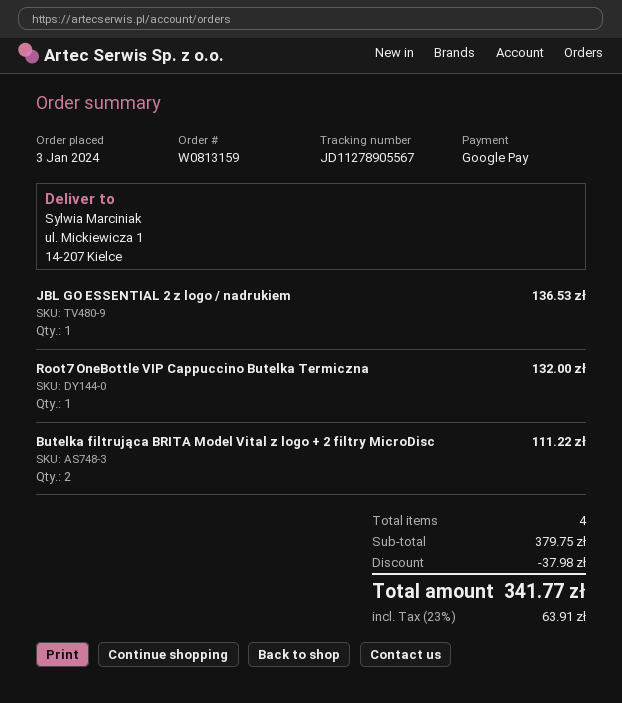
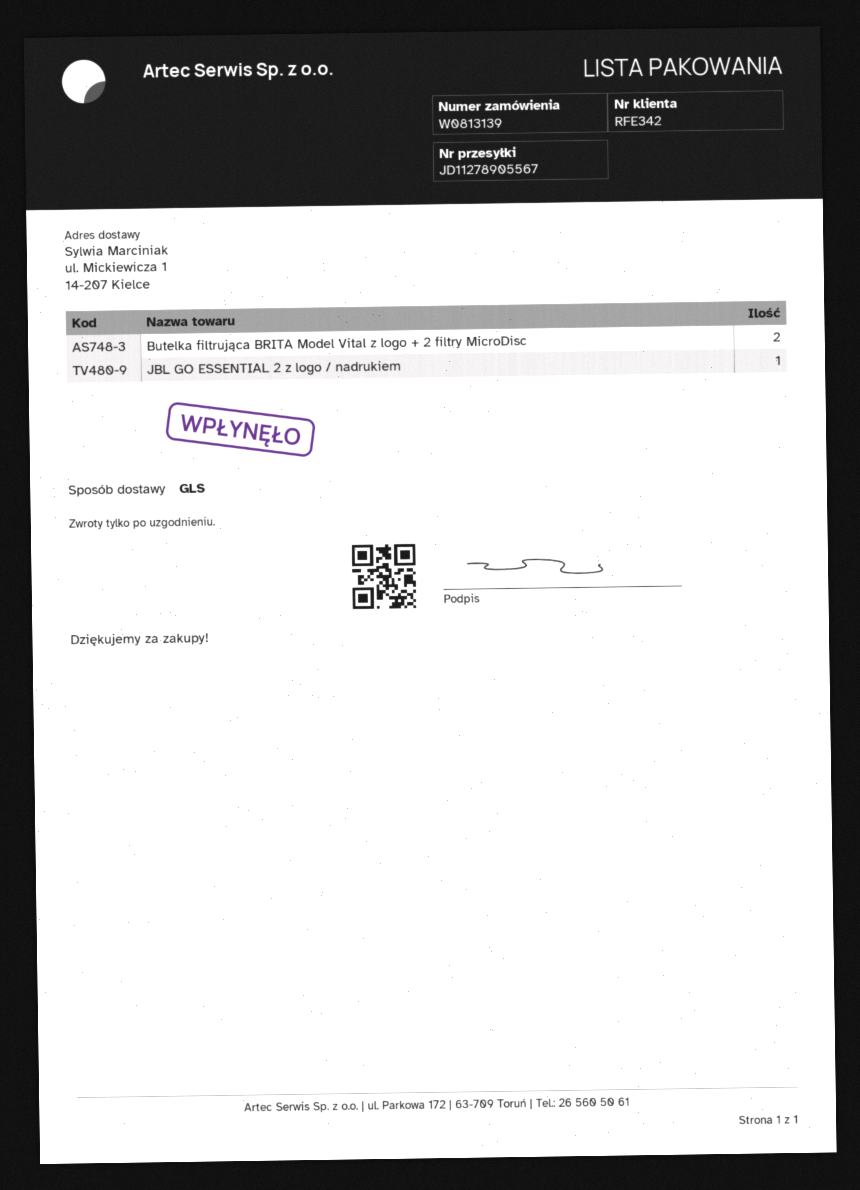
order number: W0813159 -> W0813139
Root7 OneBottle VIP Cappuccino Butelka Termiczna: 1 -> none

